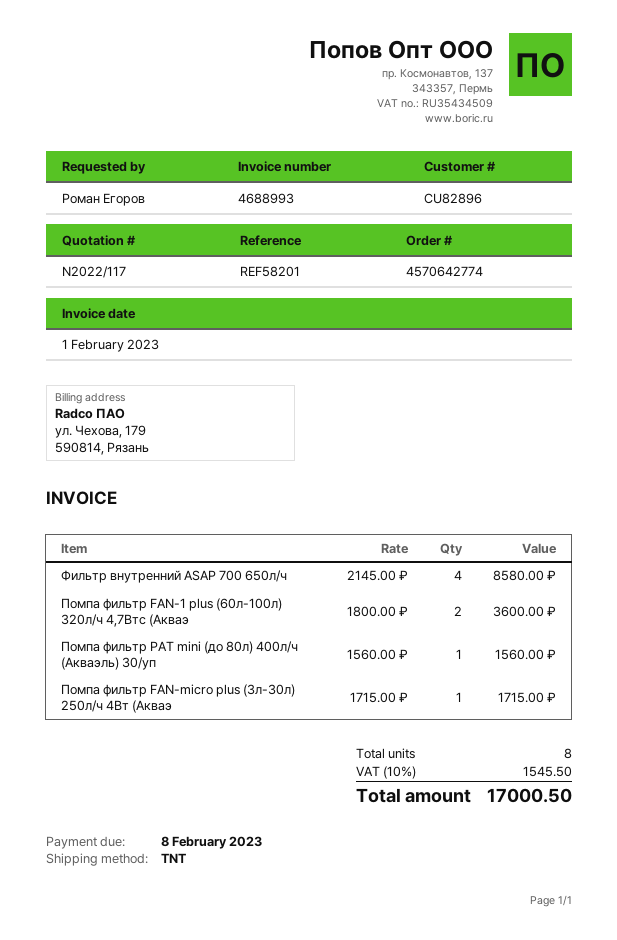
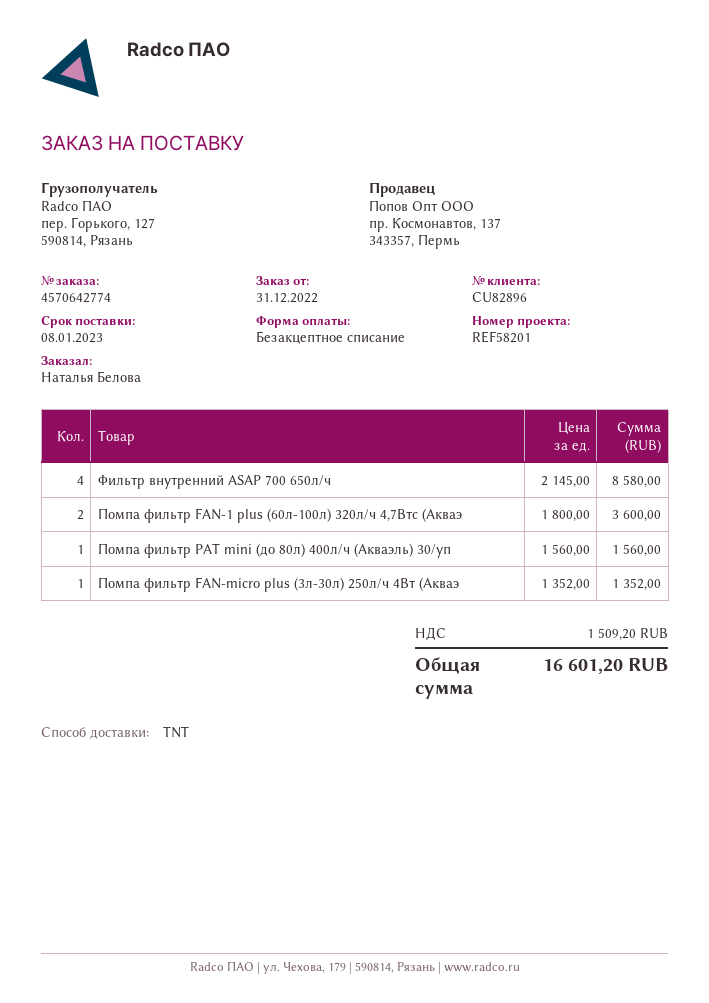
ordered by: Роман Егоров -> Наталья Белова
Помпа фильтр FAN-micro plus (3л-30л) 250л/ч 4Вт (Акваэ: 1 x 1715.00 = 1715.00 -> 1 x 1352.00 = 1352.00
tax: 1545.50 -> 1509.20
total: 17000.50 -> 16601.20

